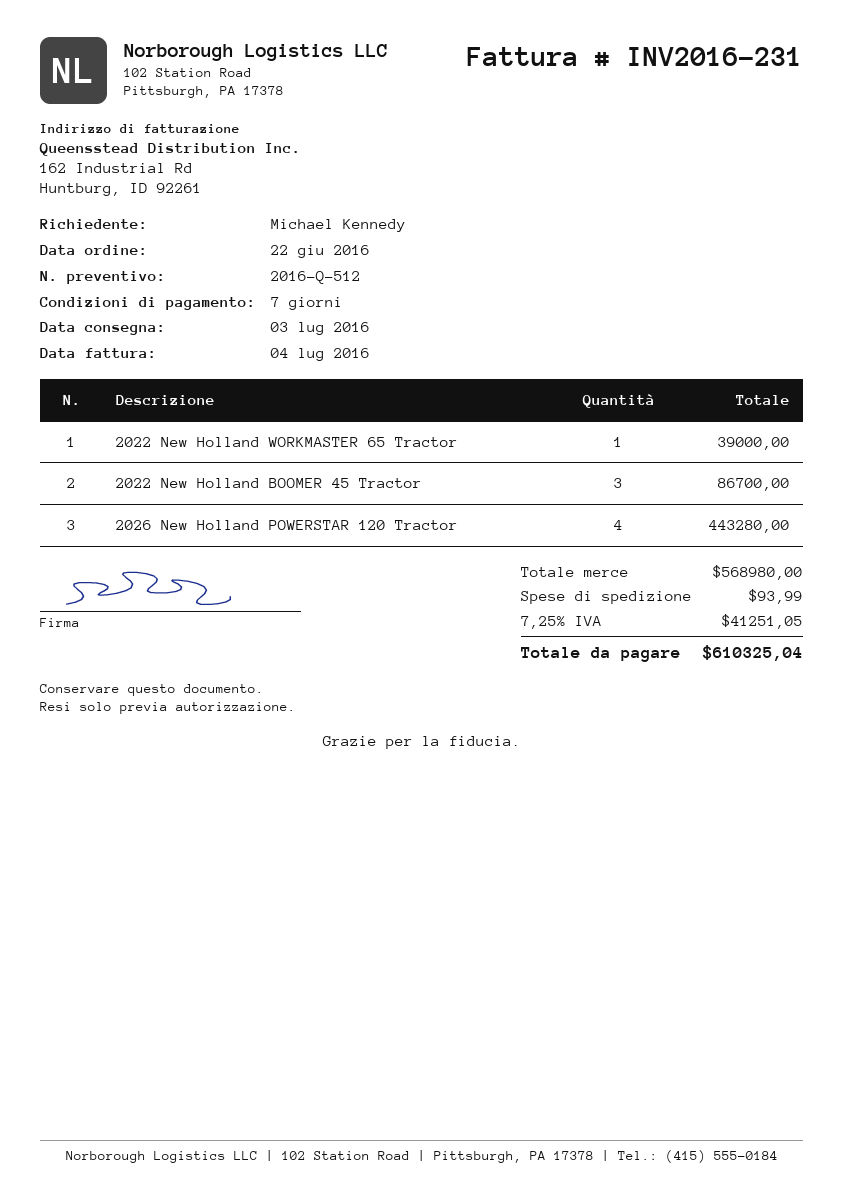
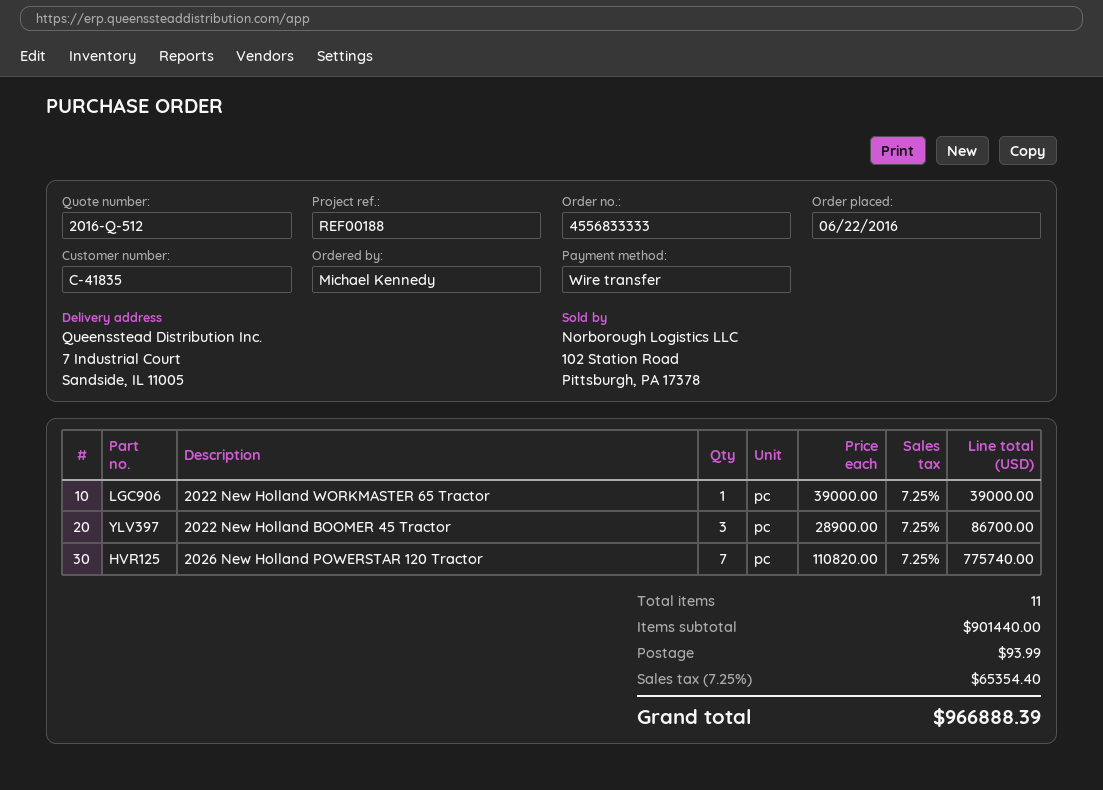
2026 New Holland POWERSTAR 120 Tractor: 4 for 443280.00 -> 7 for 775740.00
subtotal: 568980.00 -> 901440.00
tax: 7.25% = 41251.05 -> 7.25% = 65354.40
total: 610325.04 -> 966888.39

